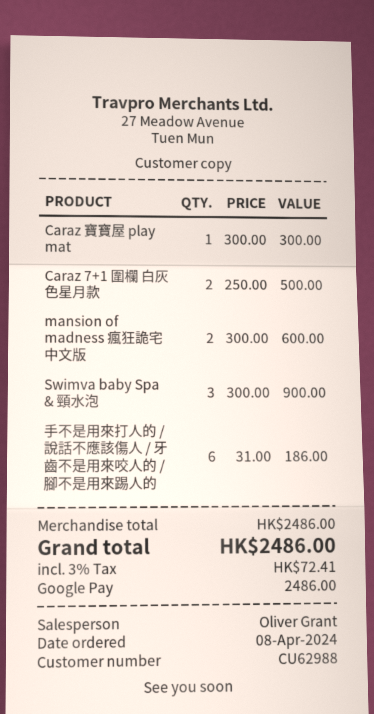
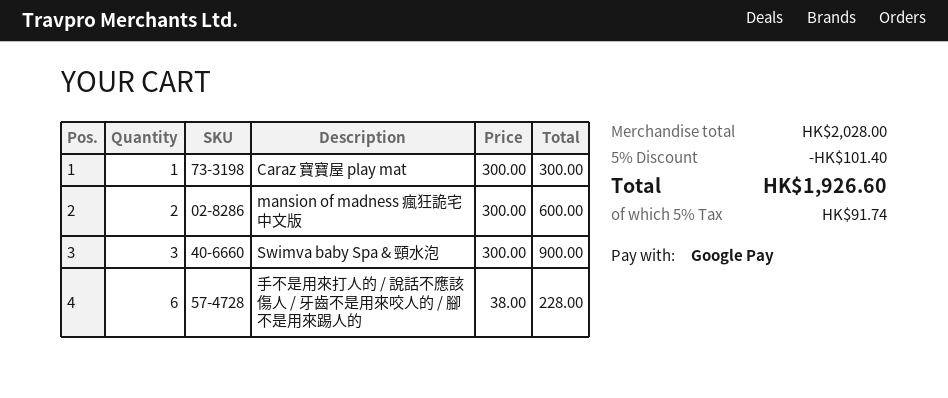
Caraz 7+1 圍欄 白灰色星月款: 2 x 250.00 = 500.00 -> none
手不是用來打人的 / 說話不應該傷人 / 牙齒不是用來咬人的 / 腳不是用來踢人的: 6 x 31.00 = 186.00 -> 6 x 38.00 = 228.00
subtotal: 2486.00 -> 2028.00
discount: none -> 5% = 101.40
tax: 3% = 72.41 -> 5% = 91.74
total: 2486.00 -> 1926.60

